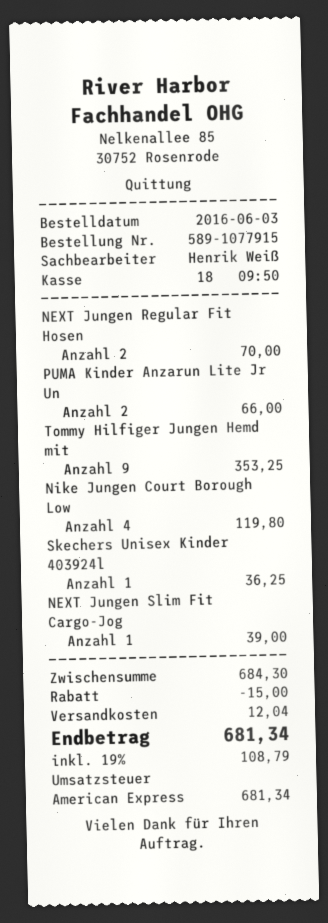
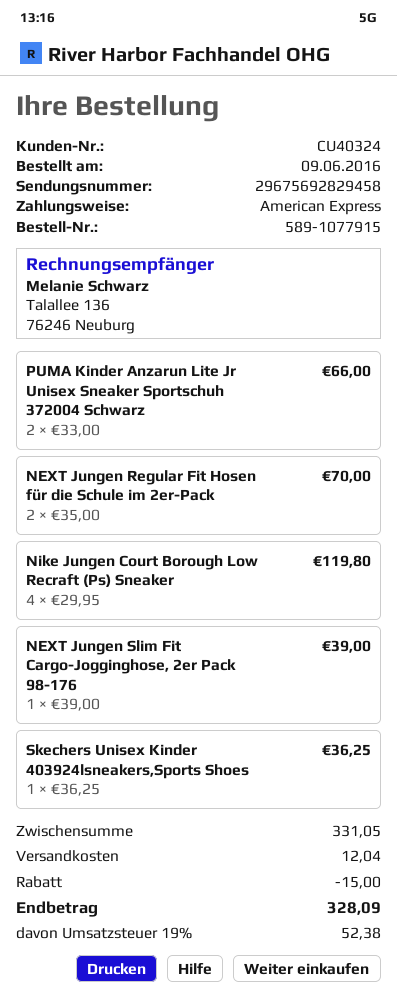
order date: 2016-06-03 -> 2016-06-09
Tommy Hilfiger Jungen Hemd mit: 9 for 353.25 -> none
subtotal: 684.30 -> 331.05
tax: 19% = 108.79 -> 19% = 52.38
total: 681.34 -> 328.09

